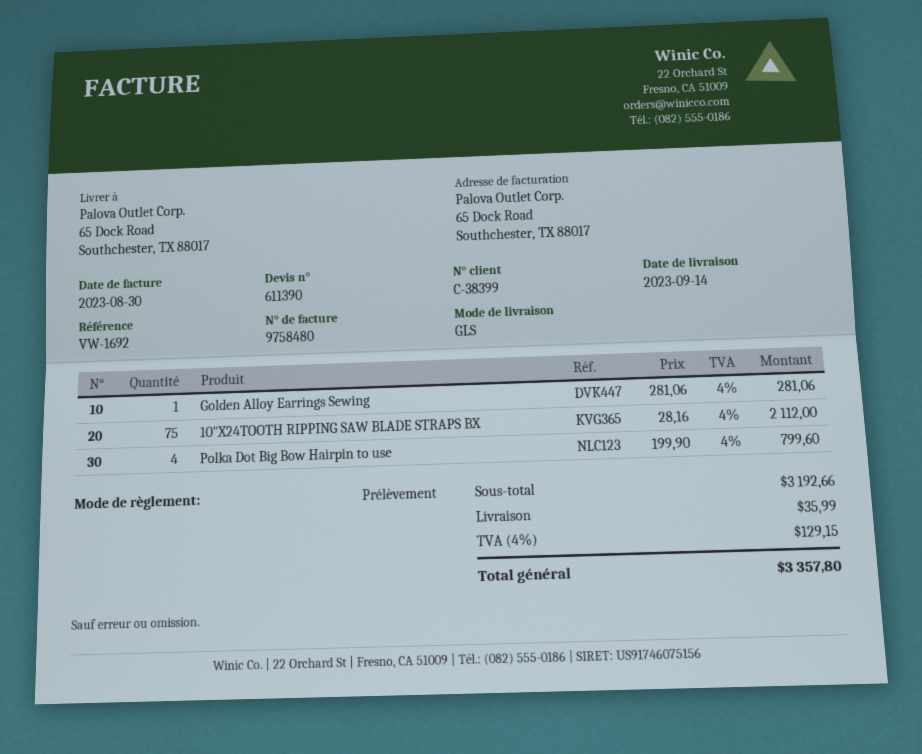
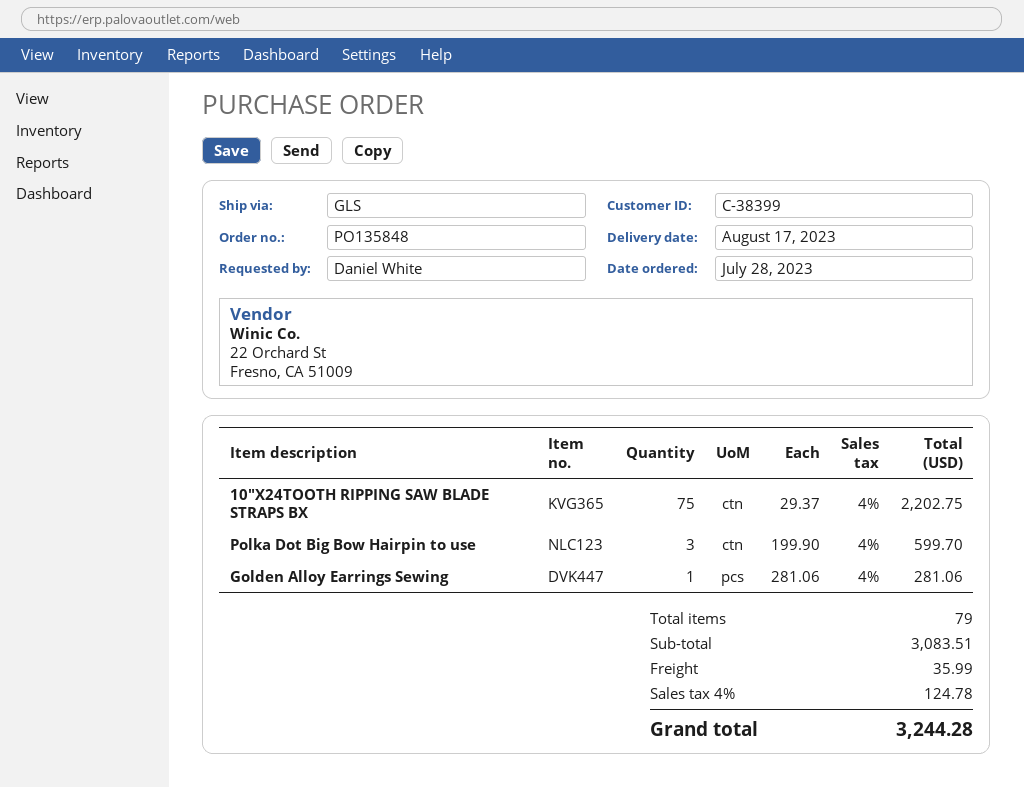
delivery date: 2023-09-14 -> 2023-08-17
10"X24TOOTH RIPPING SAW BLADE STRAPS BX: 75 x 28.16 = 2112.00 -> 75 x 29.37 = 2202.75
Polka Dot Big Bow Hairpin to use: 4 x 199.90 = 799.60 -> 3 x 199.90 = 599.70
subtotal: 3192.66 -> 3083.51
tax: 4% = 129.15 -> 4% = 124.78
total: 3357.80 -> 3244.28

